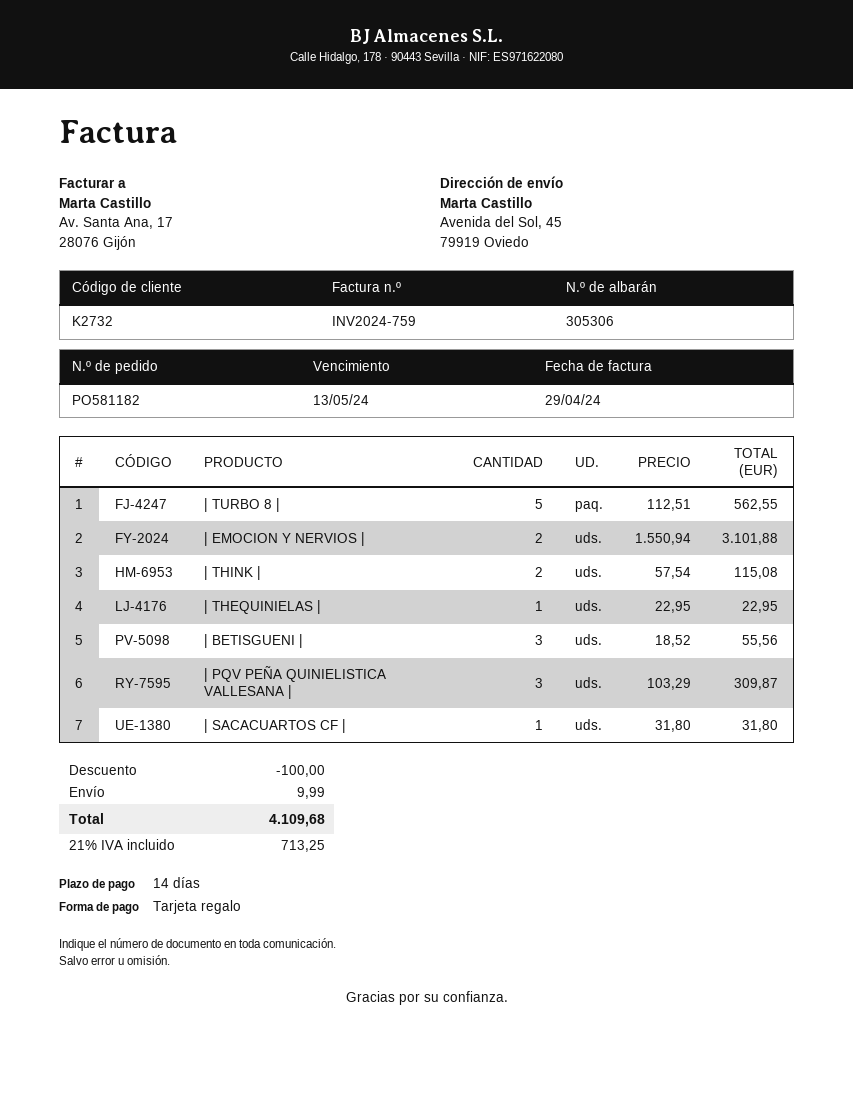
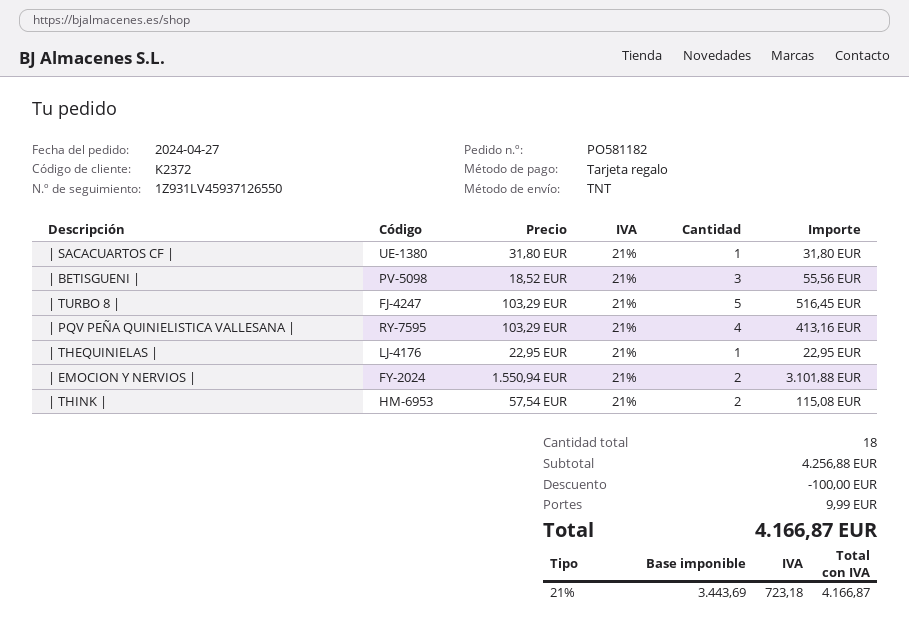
customer number: K2732 -> K2372
| TURBO 8 |: 5 x 112.51 = 562.55 -> 5 x 103.29 = 516.45
| PQV PEÑA QUINIELISTICA VALLESANA |: 3 x 103.29 = 309.87 -> 4 x 103.29 = 413.16
tax: 21% = 713.25 -> 21% = 723.18
total: 4109.68 -> 4166.87

